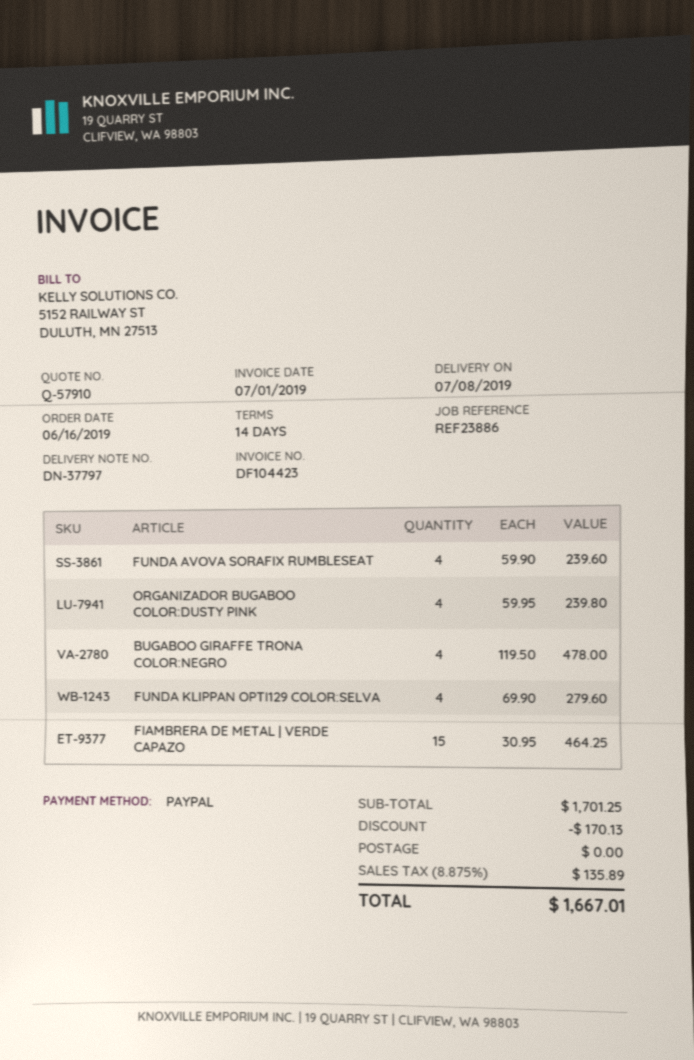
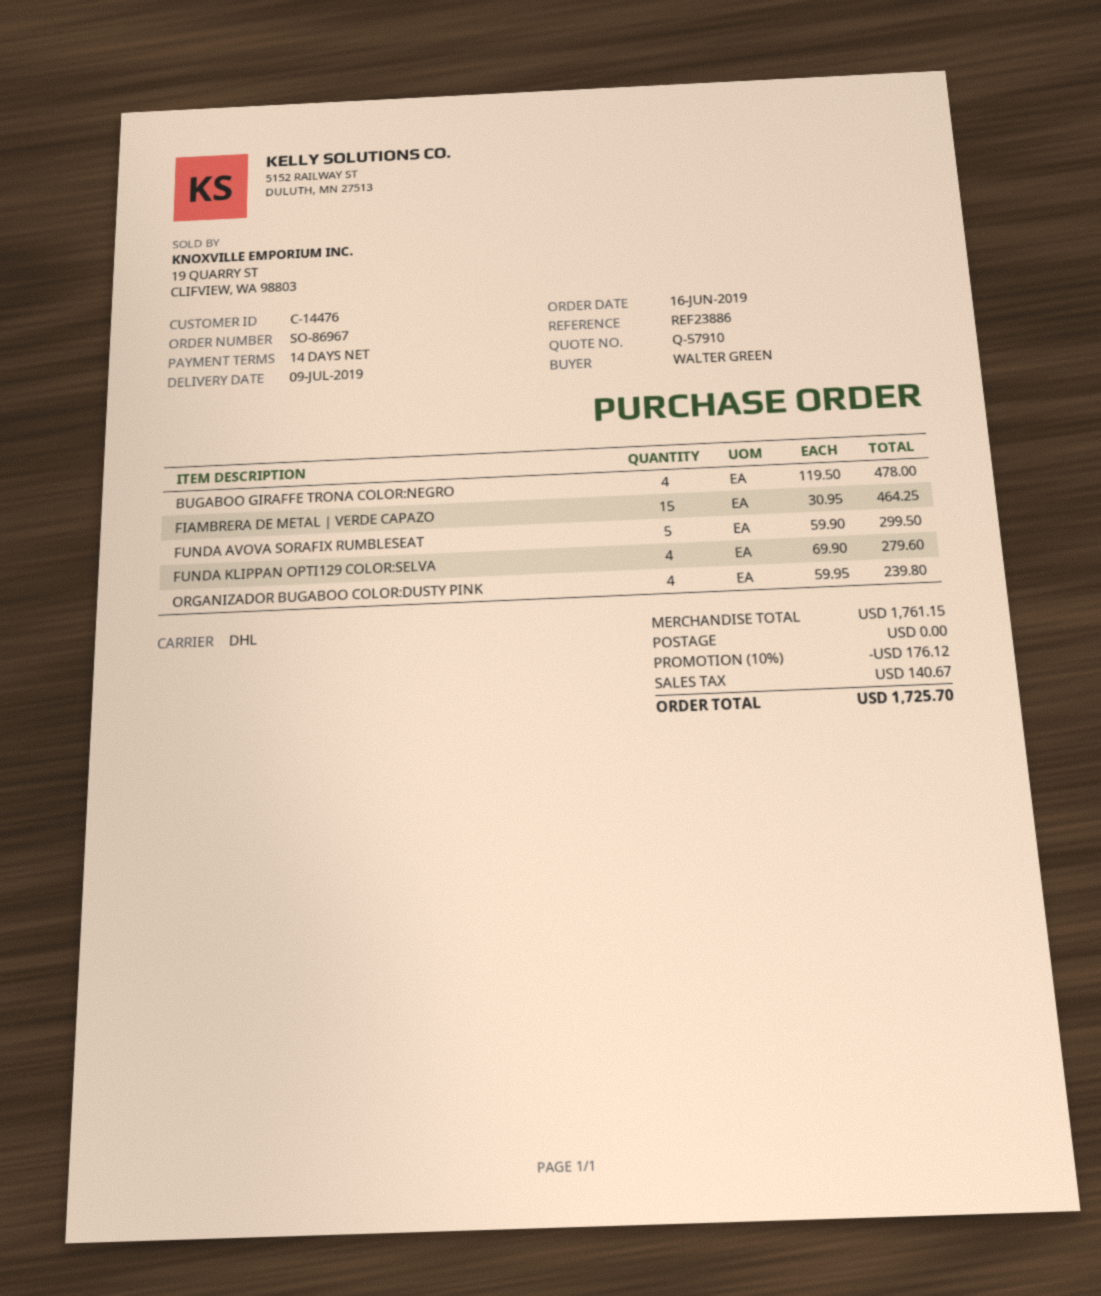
delivery date: 2019-07-08 -> 2019-07-09
FUNDA AVOVA SORAFIX RUMBLESEAT: 4 x 59.90 = 239.60 -> 5 x 59.90 = 299.50
subtotal: 1701.25 -> 1761.15
discount: 170.13 -> 176.12
tax: 135.89 -> 140.67
total: 1667.01 -> 1725.70

